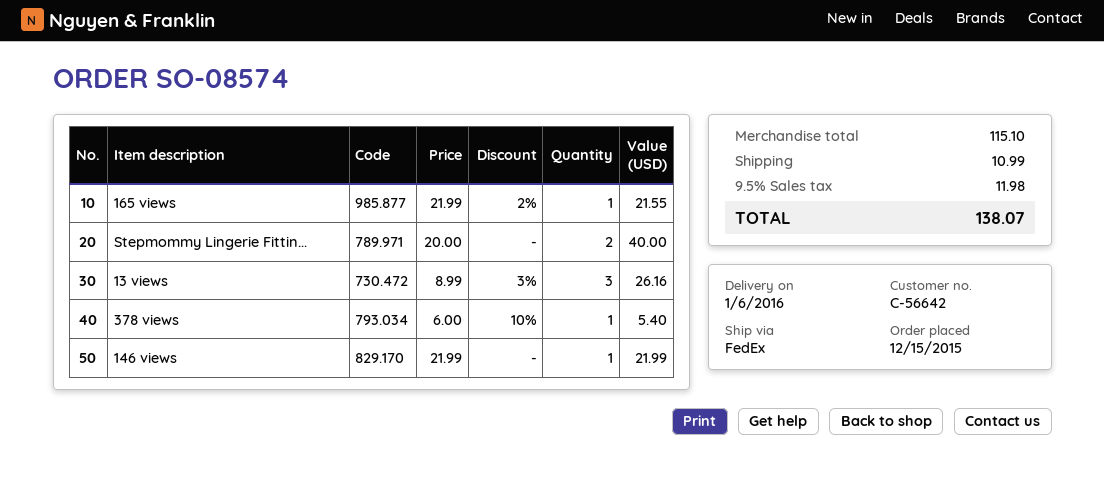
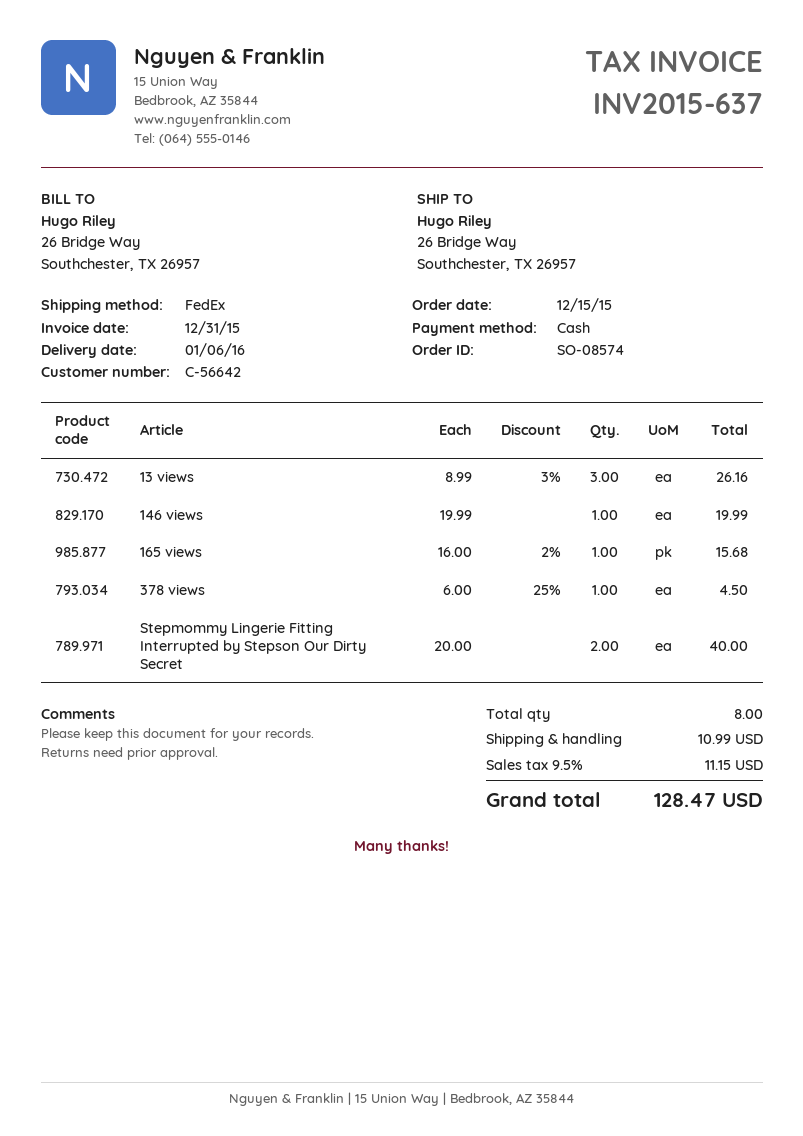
165 views: 1 x 21.99 - 2% = 21.55 -> 1 x 16.00 - 2% = 15.68
378 views: 1 x 6.00 - 10% = 5.40 -> 1 x 6.00 - 25% = 4.50
146 views: 1 x 21.99 = 21.99 -> 1 x 19.99 = 19.99
tax: 9.5% = 11.98 -> 9.5% = 11.15
total: 138.07 -> 128.47

